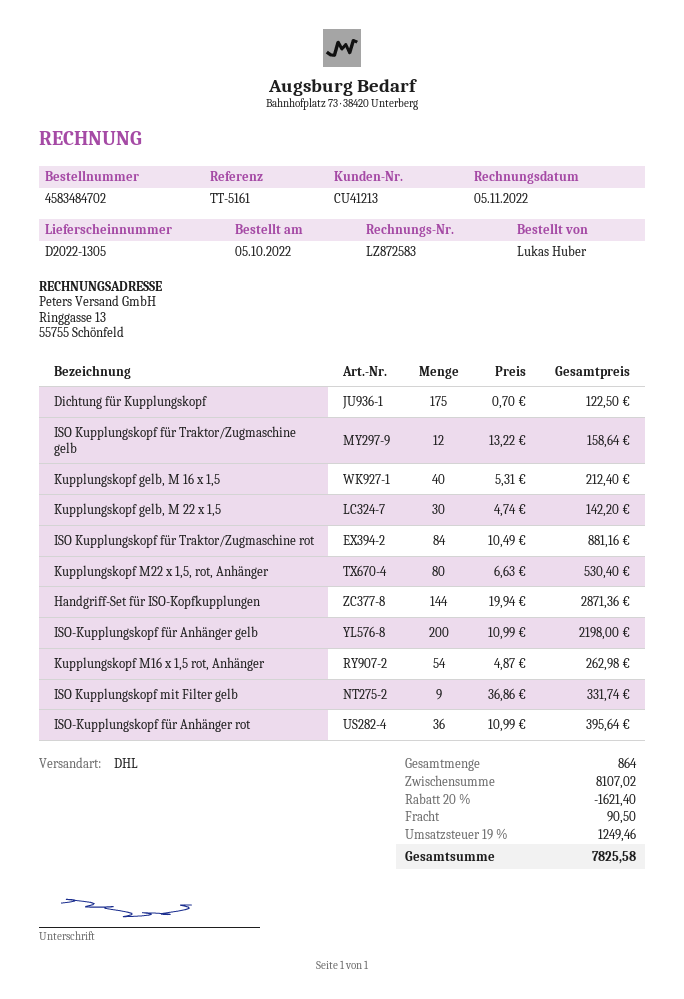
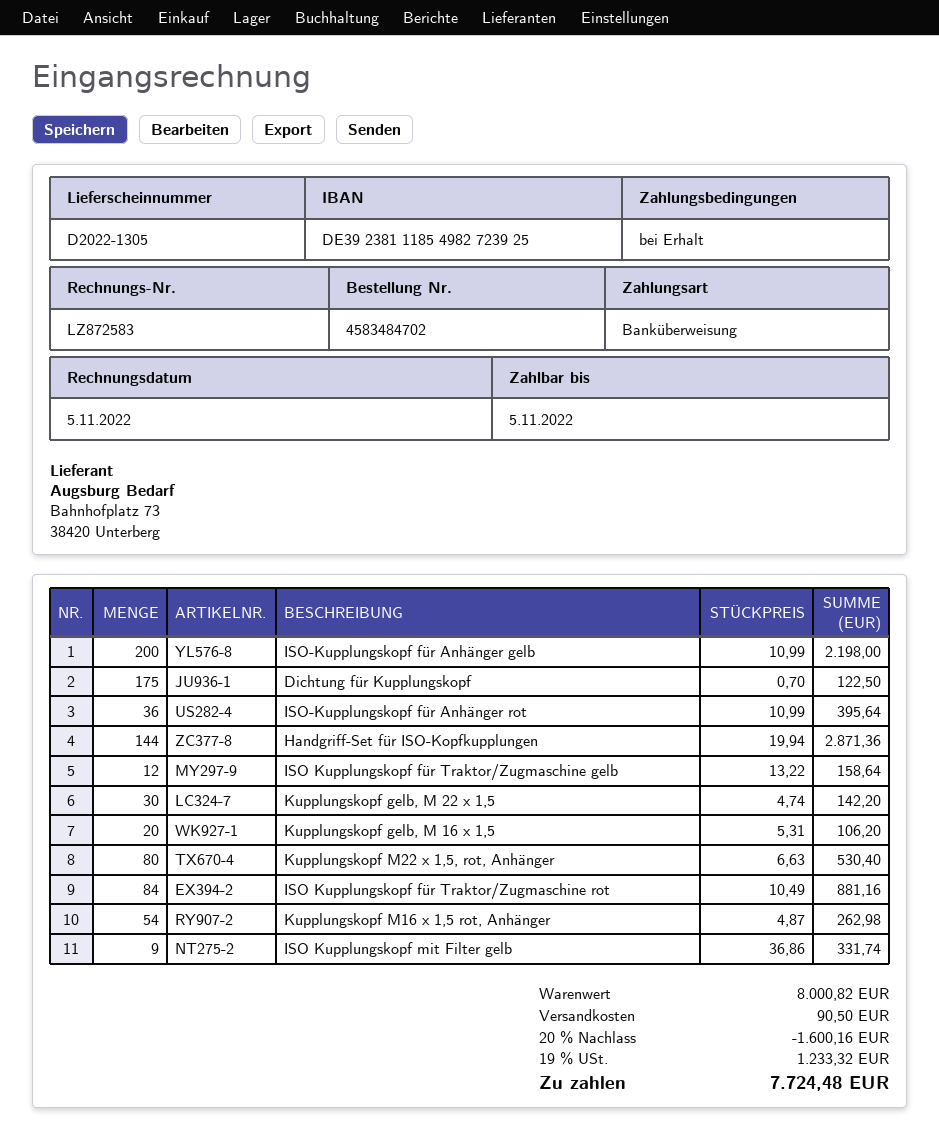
Kupplungskopf gelb, M 16 x 1,5: 40 x 5.31 = 212.40 -> 20 x 5.31 = 106.20
subtotal: 8107.02 -> 8000.82
discount: 20% = 1621.40 -> 20% = 1600.16
tax: 19% = 1249.46 -> 19% = 1233.32
total: 7825.58 -> 7724.48

